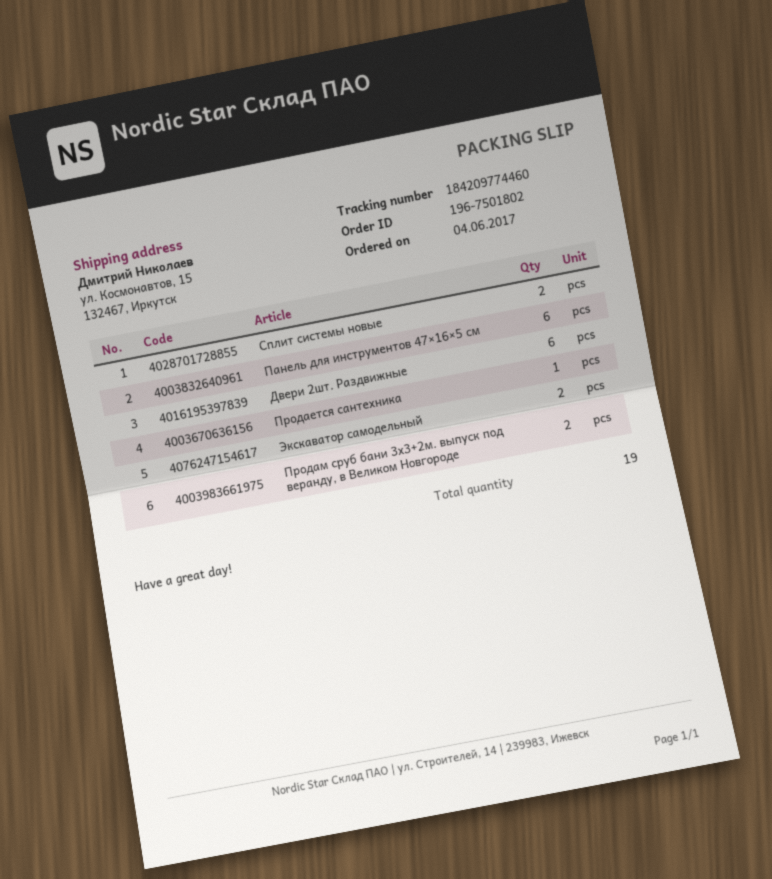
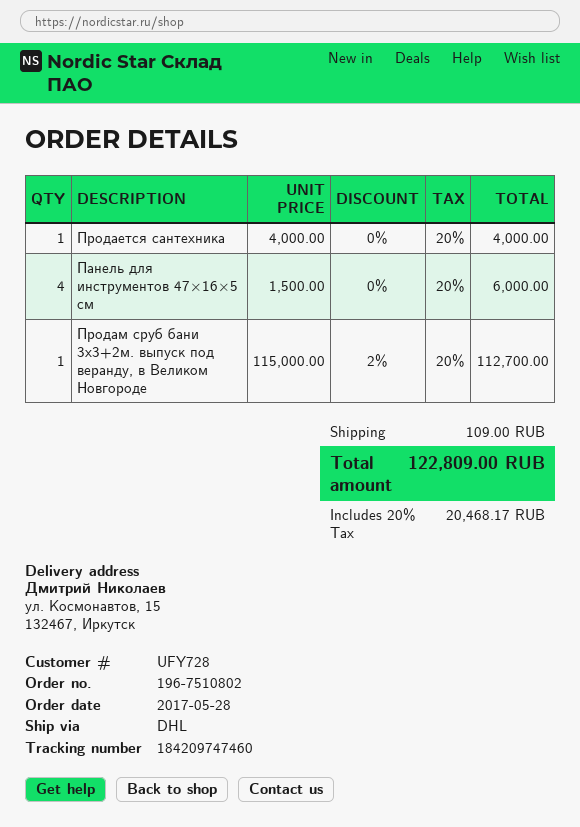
order number: 196-7501802 -> 196-7510802
order date: 2017-06-04 -> 2017-05-28
tracking number: 184209774460 -> 184209747460
Сплит системы новые: 2 -> none
Панель для инструментов 47×16×5 см: 6 -> 4
Двери 2шт. Раздвижные: 6 -> none
Экскаватор самодельный: 2 -> none
Продам сруб бани 3х3+2м. выпуск под веранду, в Великом Новгороде: 2 -> 1

